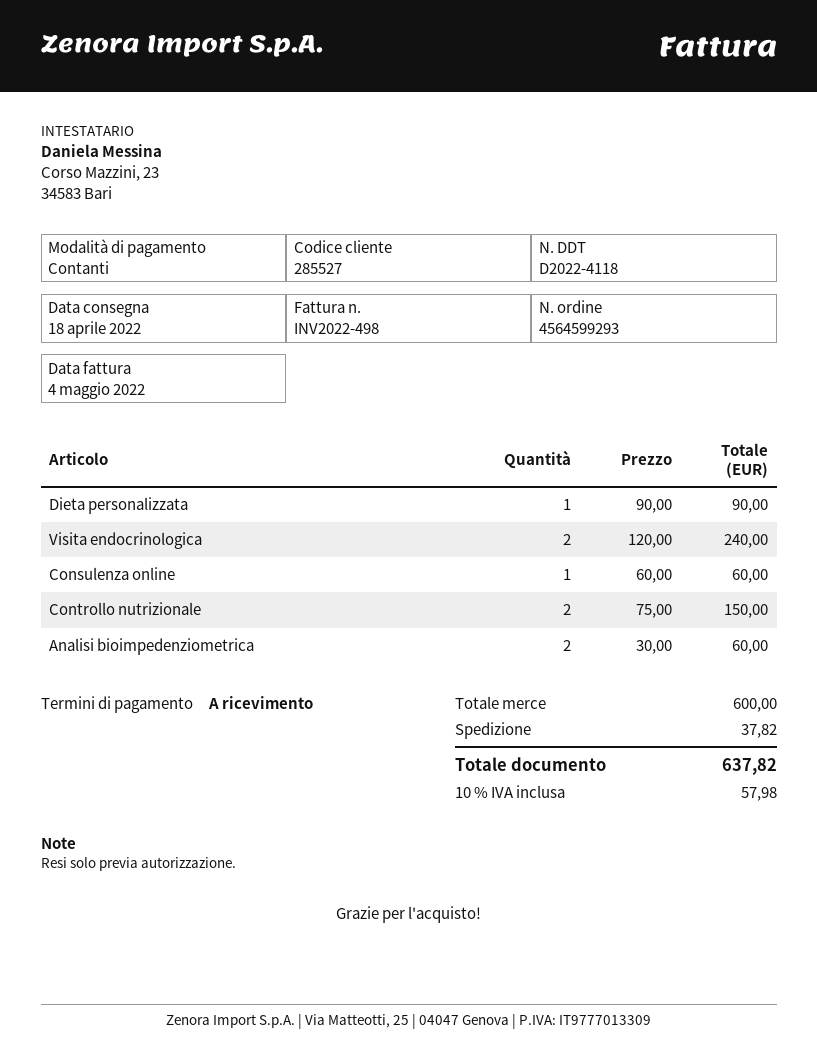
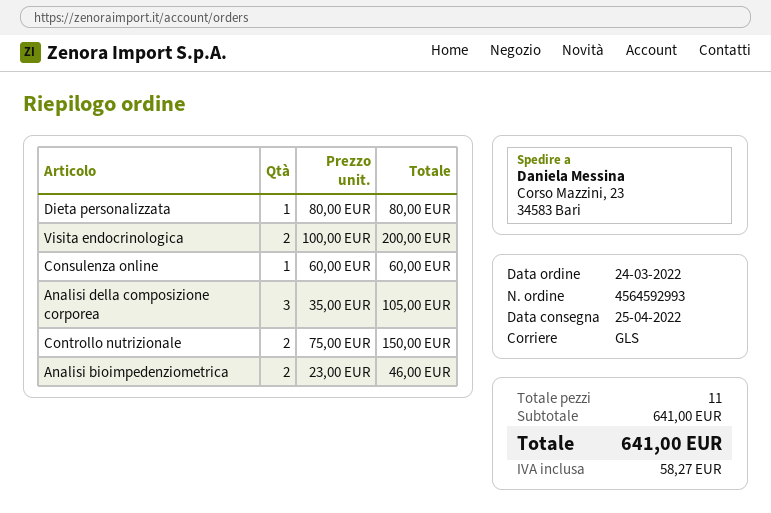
order number: 4564599293 -> 4564592993
delivery date: 2022-04-18 -> 2022-04-25
Dieta personalizzata: 1 x 90.00 = 90.00 -> 1 x 80.00 = 80.00
Visita endocrinologica: 2 x 120.00 = 240.00 -> 2 x 100.00 = 200.00
Analisi bioimpedenziometrica: 2 x 30.00 = 60.00 -> 2 x 23.00 = 46.00
Analisi della composizione corporea: none -> 3 x 35.00 = 105.00
subtotal: 600.00 -> 641.00
shipping: 37.82 -> none
tax: 57.98 -> 58.27
total: 637.82 -> 641.00

